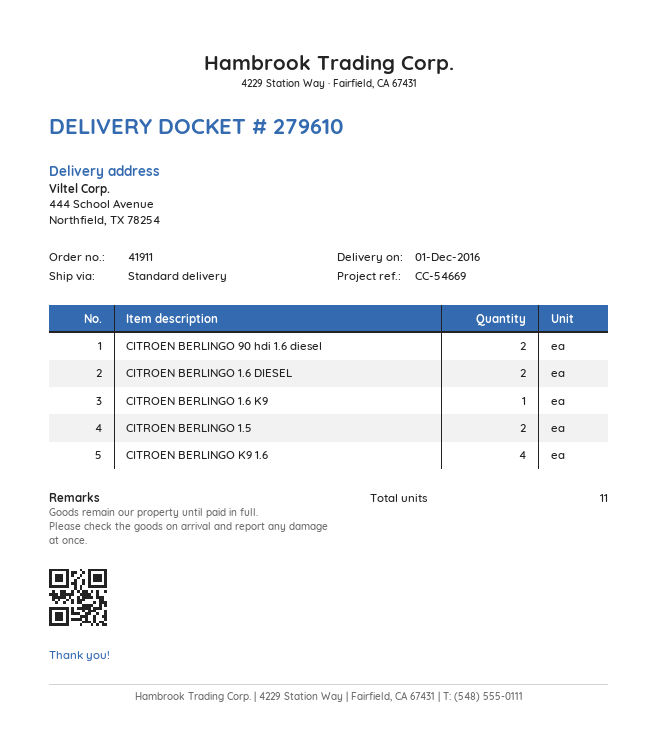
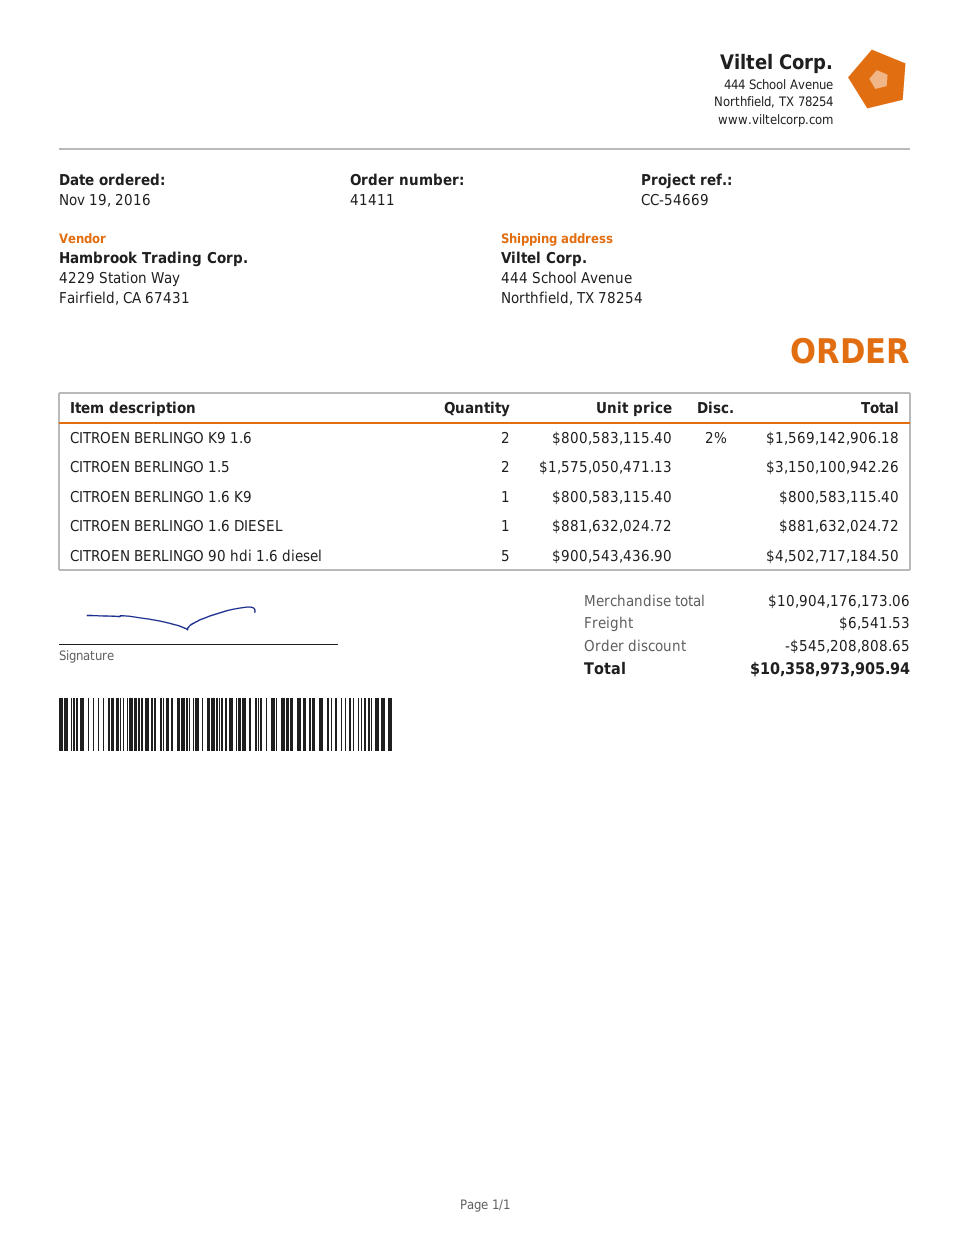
order number: 41911 -> 41411
CITROEN BERLINGO 90 hdi 1.6 diesel: 2 -> 5
CITROEN BERLINGO 1.6 DIESEL: 2 -> 1
CITROEN BERLINGO K9 1.6: 4 -> 2

